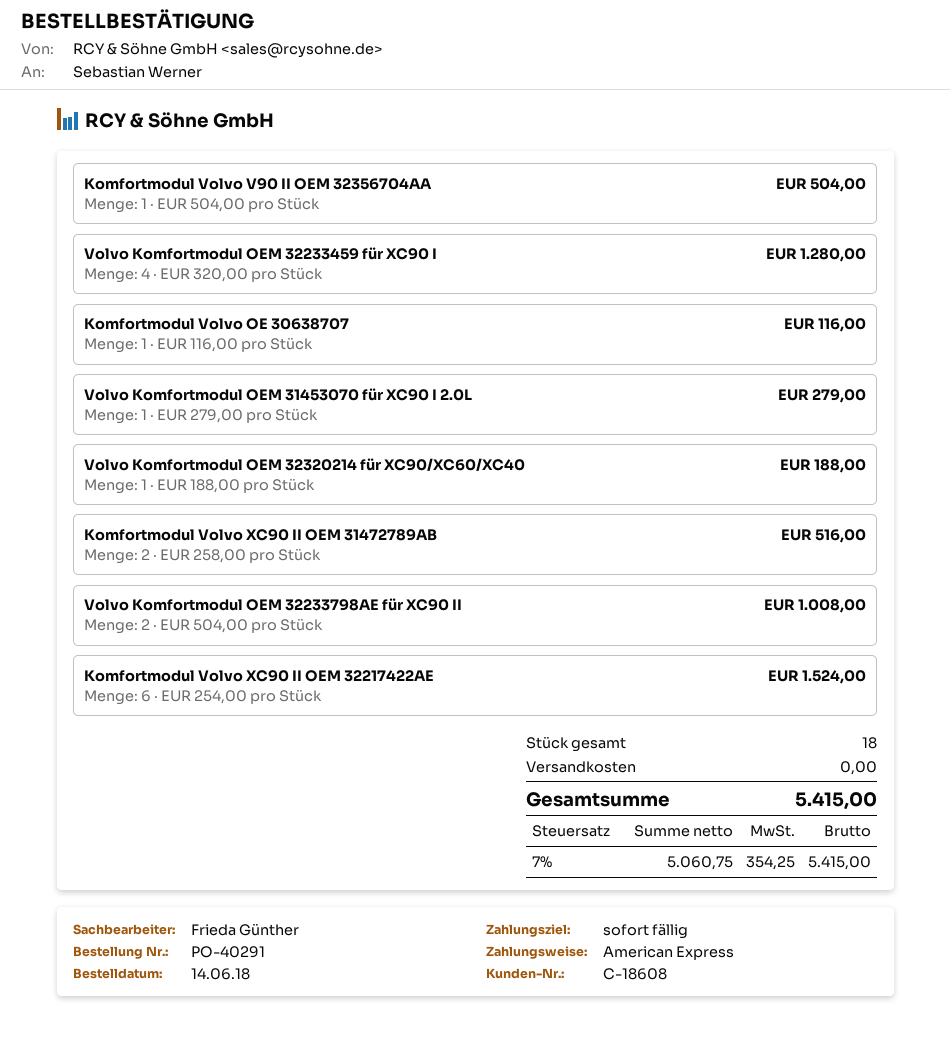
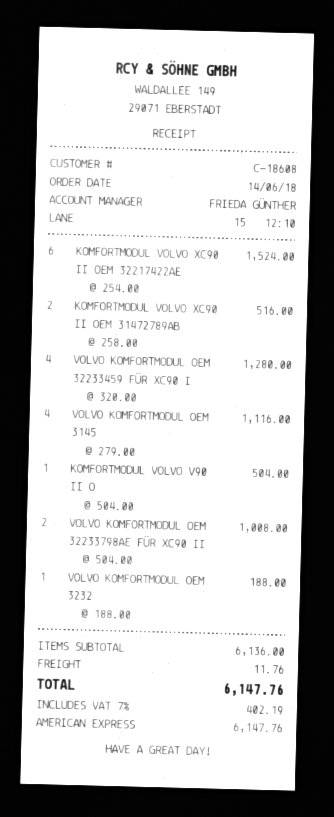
Komfortmodul Volvo OE 30638707: 1 x 116.00 = 116.00 -> none
Volvo Komfortmodul OEM 31453070 für XC90 I 2.0L: 1 x 279.00 = 279.00 -> 4 x 279.00 = 1116.00
shipping: 0.00 -> 11.76
tax: 7% = 354.25 -> 7% = 402.19
total: 5415.00 -> 6147.76

